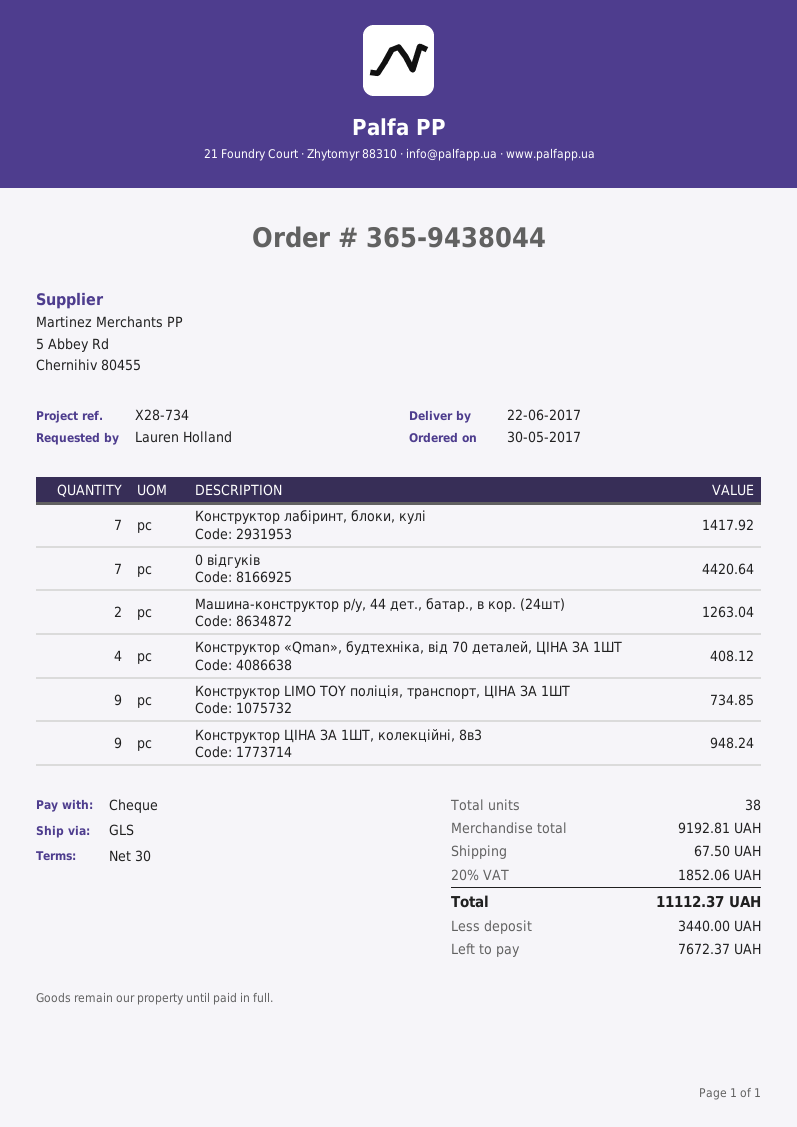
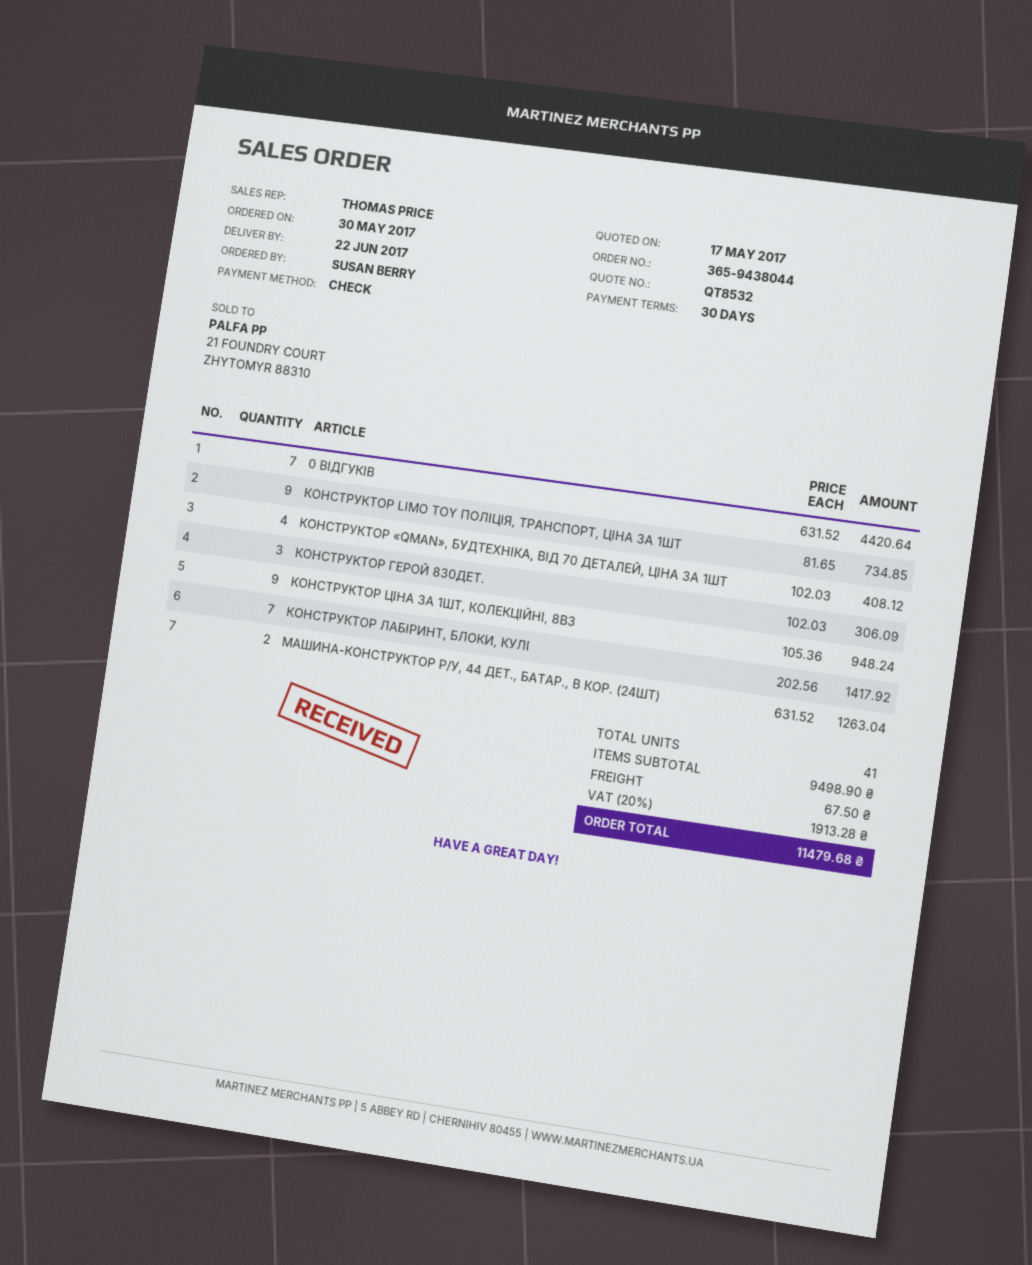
ordered by: Lauren Holland -> SUSAN BERRY
КОНСТРУКТОР ГЕРОЙ 830ДЕТ.: none -> 3 for 306.09
total quantity: 38 -> 41
subtotal: 9192.81 -> 9498.90
tax: 20% = 1852.06 -> 20% = 1913.28
total: 11112.37 -> 11479.68

